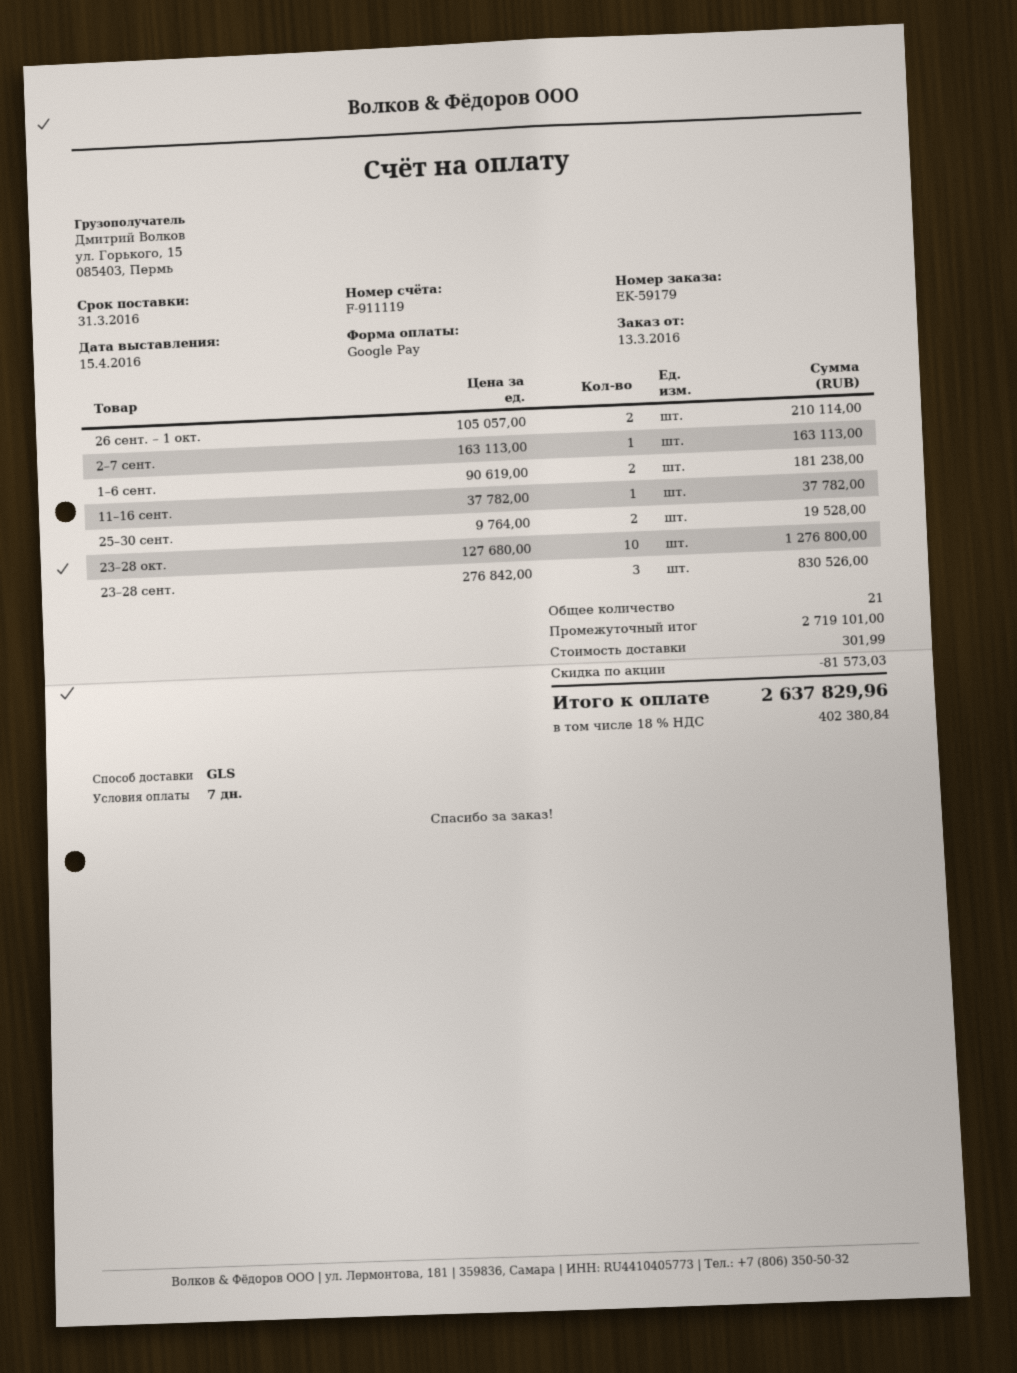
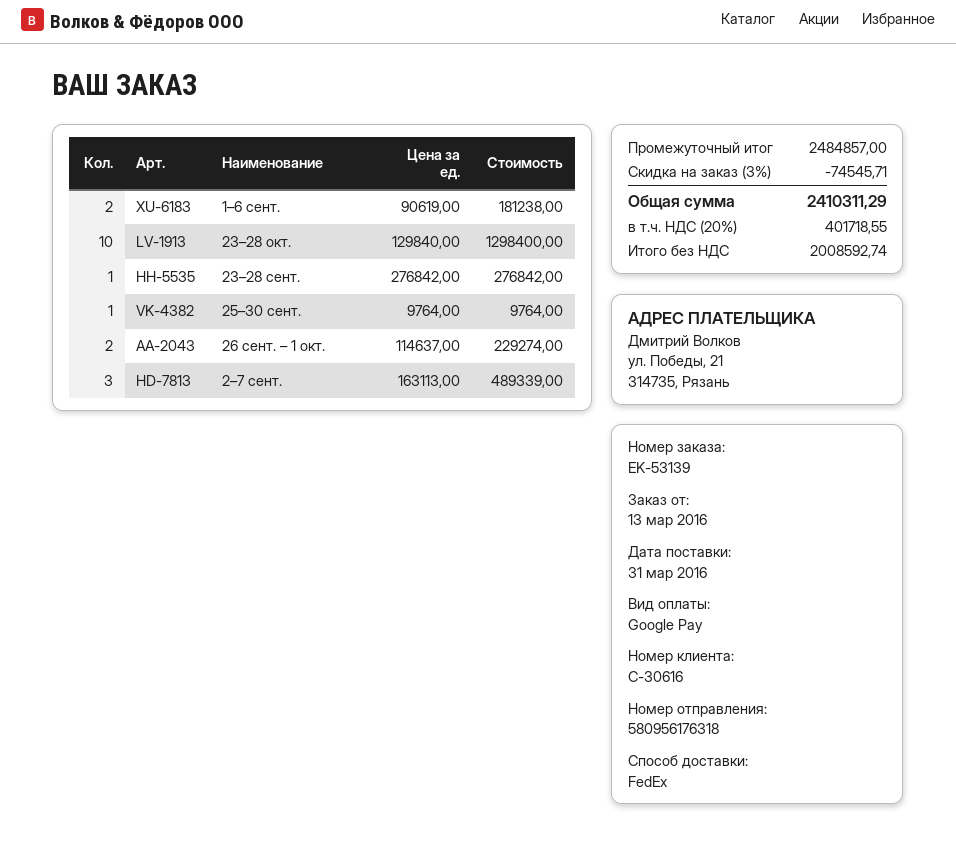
order number: EK-59179 -> EK-53139
shipping method: GLS -> FedEx
26 сент. – 1 окт.: 2 x 105057.00 = 210114.00 -> 2 x 114637.00 = 229274.00
2–7 сент.: 1 x 163113.00 = 163113.00 -> 3 x 163113.00 = 489339.00
11–16 сент.: 1 x 37782.00 = 37782.00 -> none
25–30 сент.: 2 x 9764.00 = 19528.00 -> 1 x 9764.00 = 9764.00
23–28 окт.: 10 x 127680.00 = 1276800.00 -> 10 x 129840.00 = 1298400.00
23–28 сент.: 3 x 276842.00 = 830526.00 -> 1 x 276842.00 = 276842.00
subtotal: 2719101.00 -> 2484857.00
discount: 81573.03 -> 74545.71
shipping: 301.99 -> none
tax: 18% = 402380.84 -> 20% = 401718.55
total: 2637829.96 -> 2410311.29

